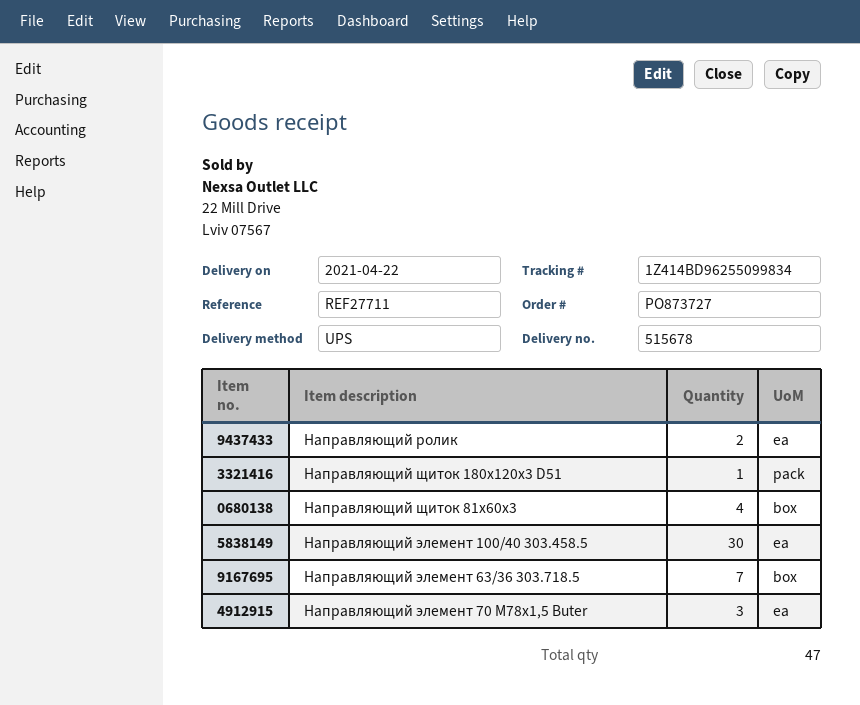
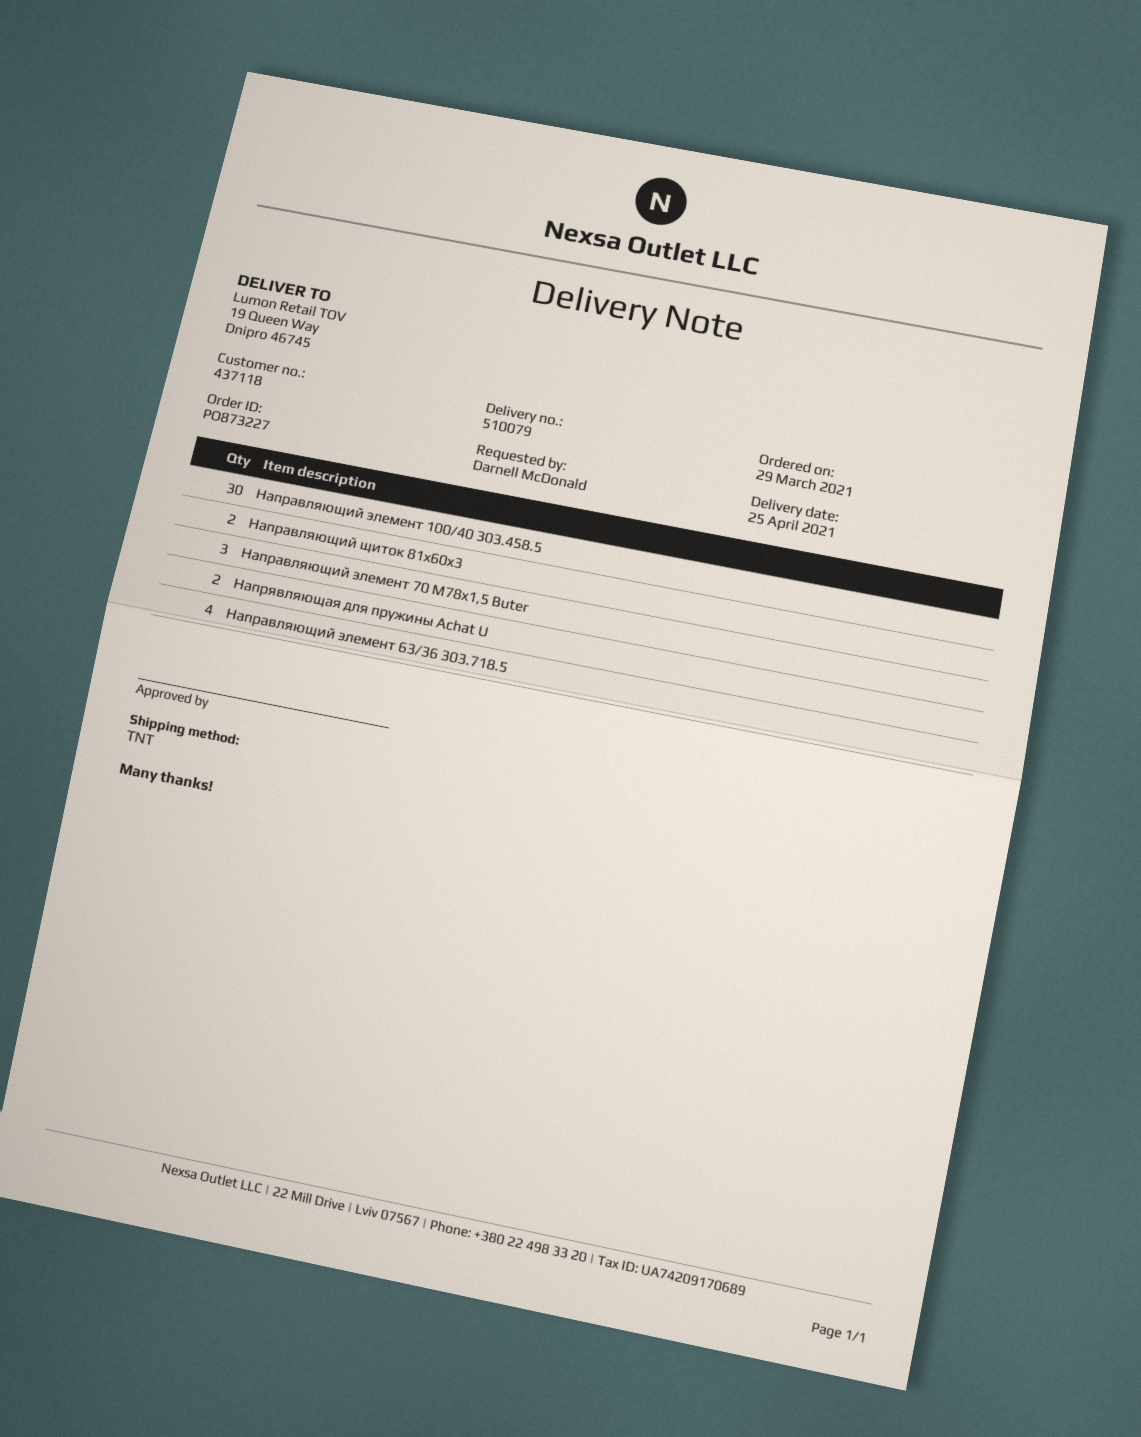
order number: PO873727 -> PO873227
delivery note number: 515678 -> 510079
delivery date: 2021-04-22 -> 2021-04-25
shipping method: UPS -> TNT
Направляющий ролик: 2 -> none
Направляющий щиток 180x120x3 D51: 1 -> none
Направляющий щиток 81x60x3: 4 -> 2
Направляющий элемент 63/36 303.718.5: 7 -> 4
Напрявляющая для пружины Achat U: none -> 2

